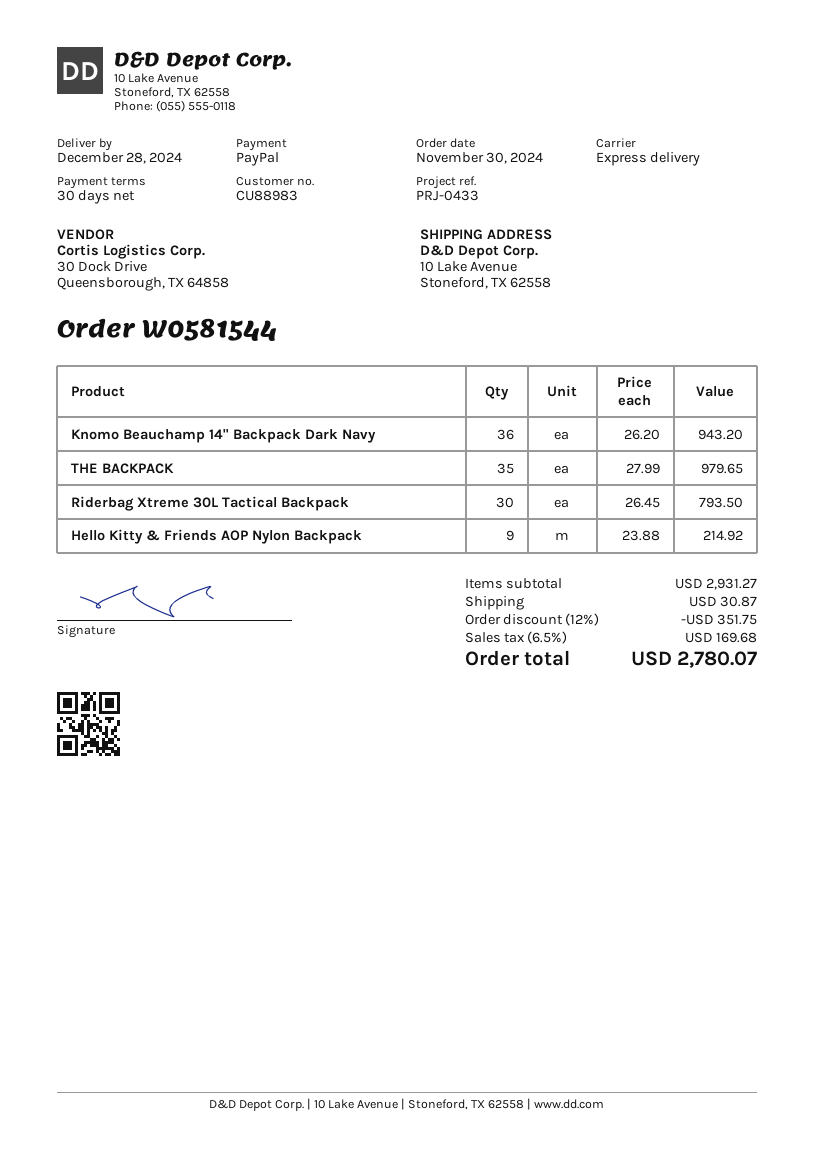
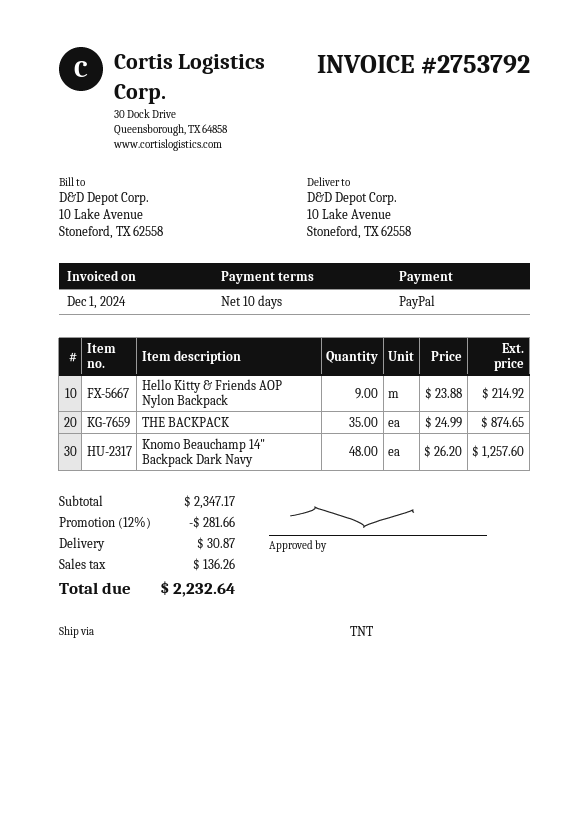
payment terms: 30 days -> 10 days
shipping method: express -> TNT
Knomo Beauchamp 14" Backpack Dark Navy: 36 x 26.20 = 943.20 -> 48 x 26.20 = 1257.60
THE BACKPACK: 35 x 27.99 = 979.65 -> 35 x 24.99 = 874.65
Riderbag Xtreme 30L Tactical Backpack: 30 x 26.45 = 793.50 -> none
subtotal: 2931.27 -> 2347.17
discount: 12% = 351.75 -> 12% = 281.66
tax: 169.68 -> 136.26
total: 2780.07 -> 2232.64

